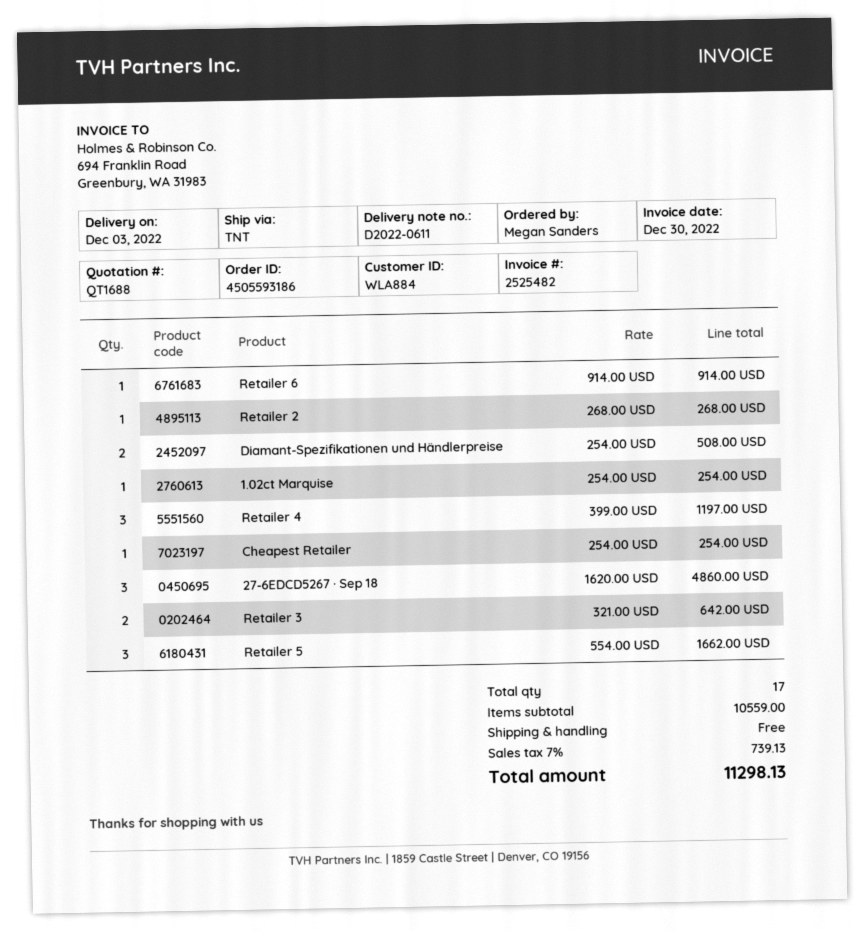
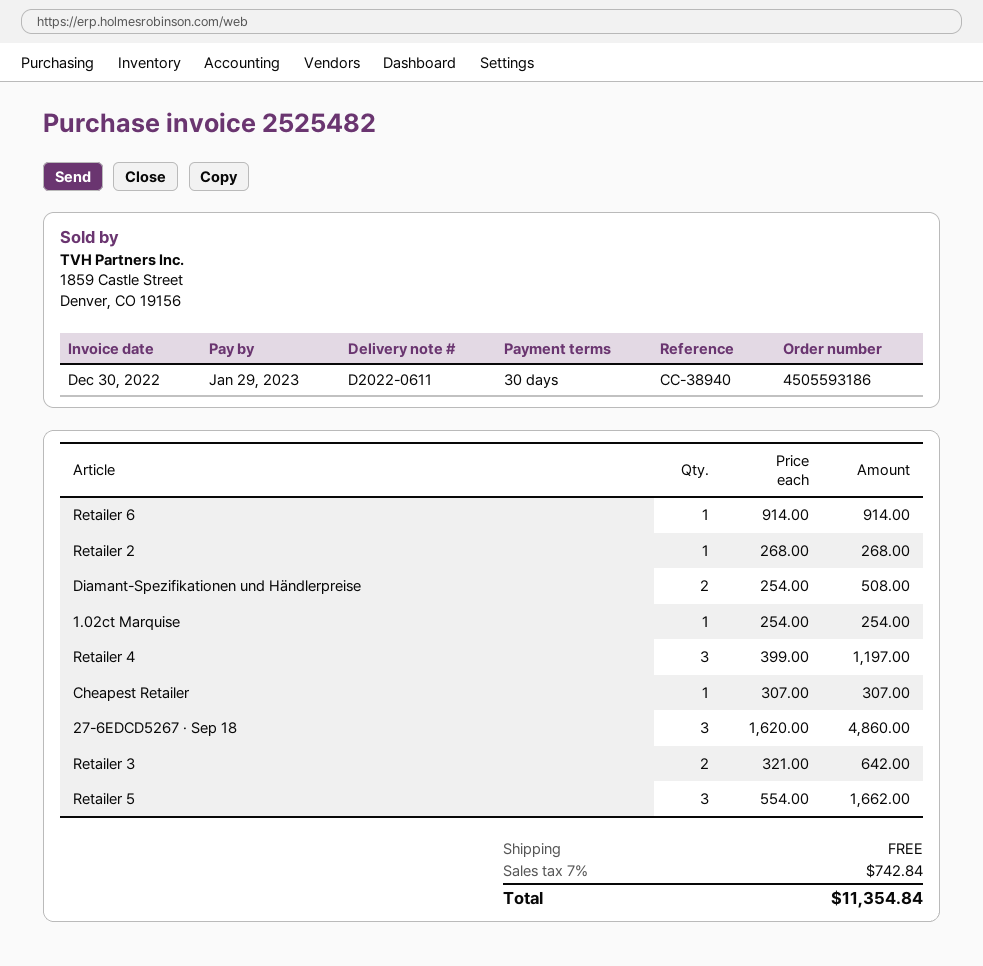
Cheapest Retailer: 1 x 254.00 = 254.00 -> 1 x 307.00 = 307.00
tax: 7% = 739.13 -> 7% = 742.84
total: 11298.13 -> 11354.84

